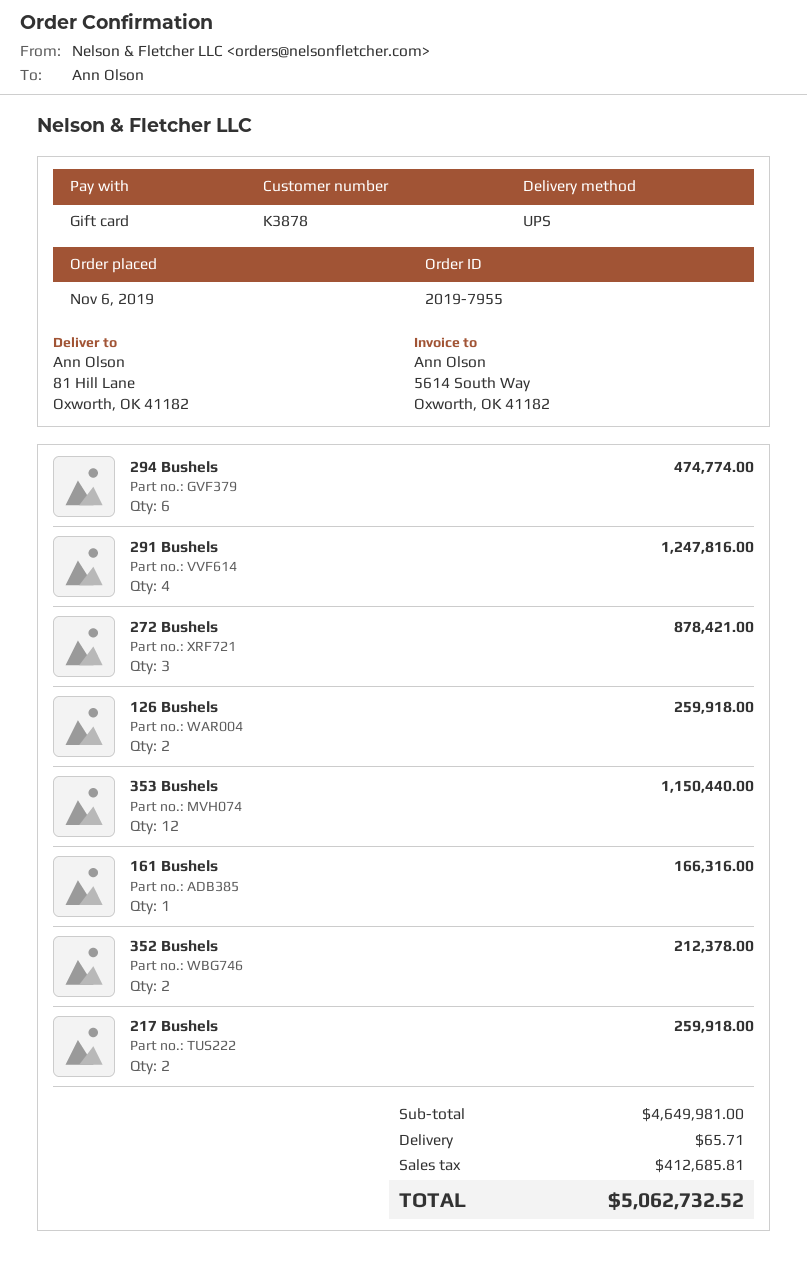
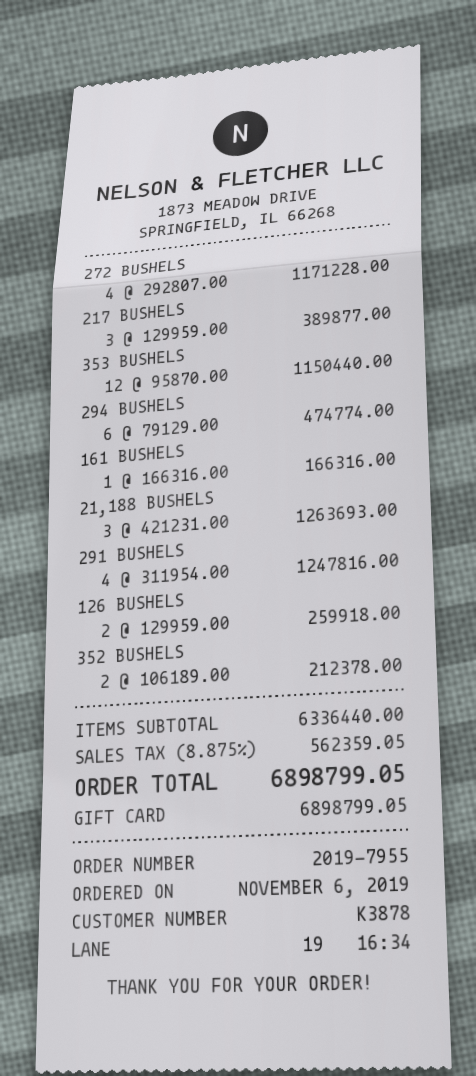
272 Bushels: 3 for 878421.00 -> 4 for 1171228.00
217 Bushels: 2 for 259918.00 -> 3 for 389877.00
21,188 BUSHELS: none -> 3 for 1263693.00
subtotal: 4649981.00 -> 6336440.00
shipping: 65.71 -> none
tax: 412685.81 -> 562359.05
total: 5062732.52 -> 6898799.05

